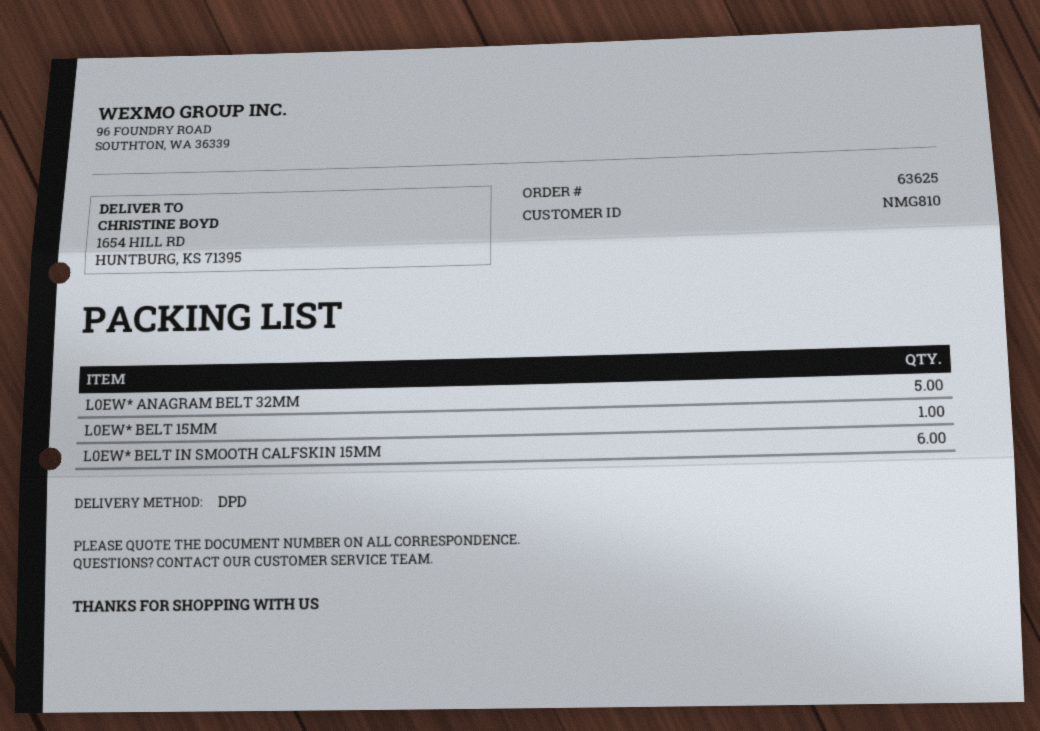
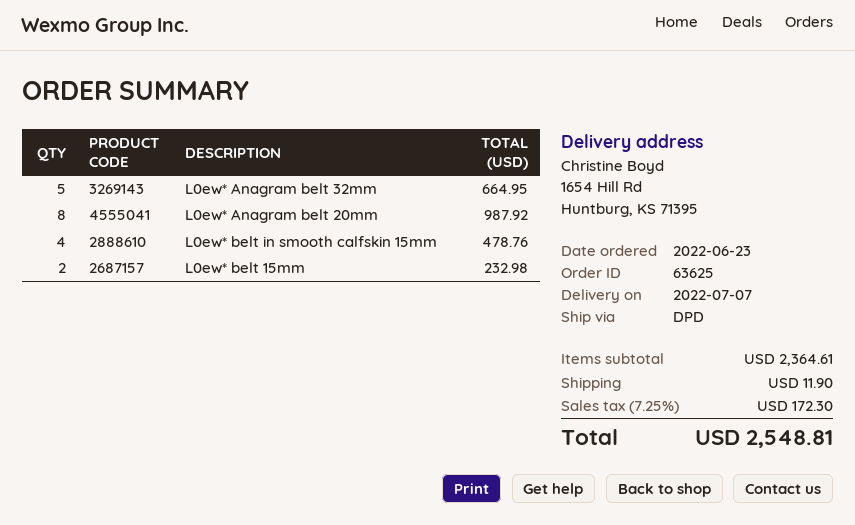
L0EW* BELT 15MM: 1 -> 2
L0EW* BELT IN SMOOTH CALFSKIN 15MM: 6 -> 4
L0ew* Anagram belt 20mm: none -> 8

